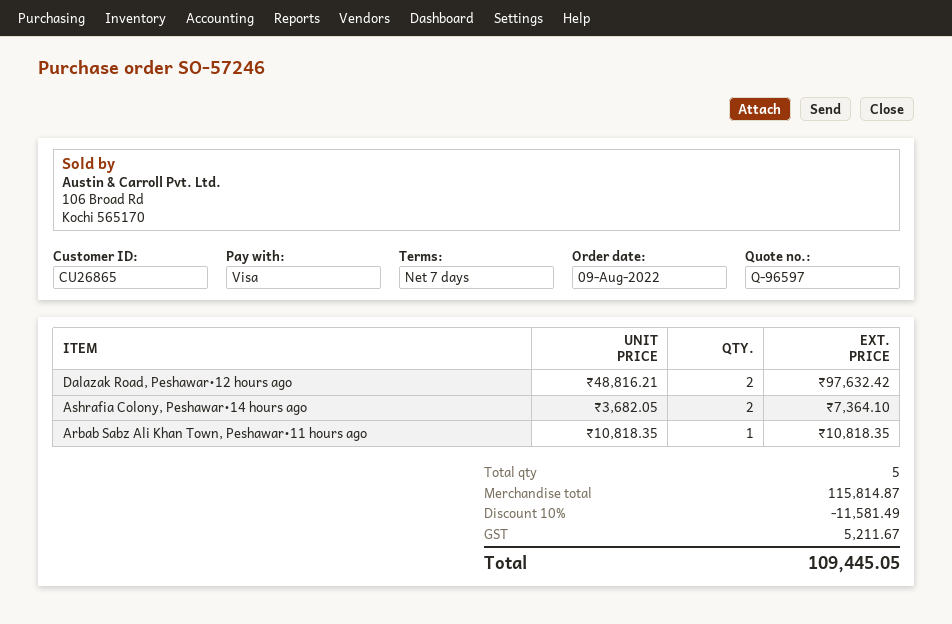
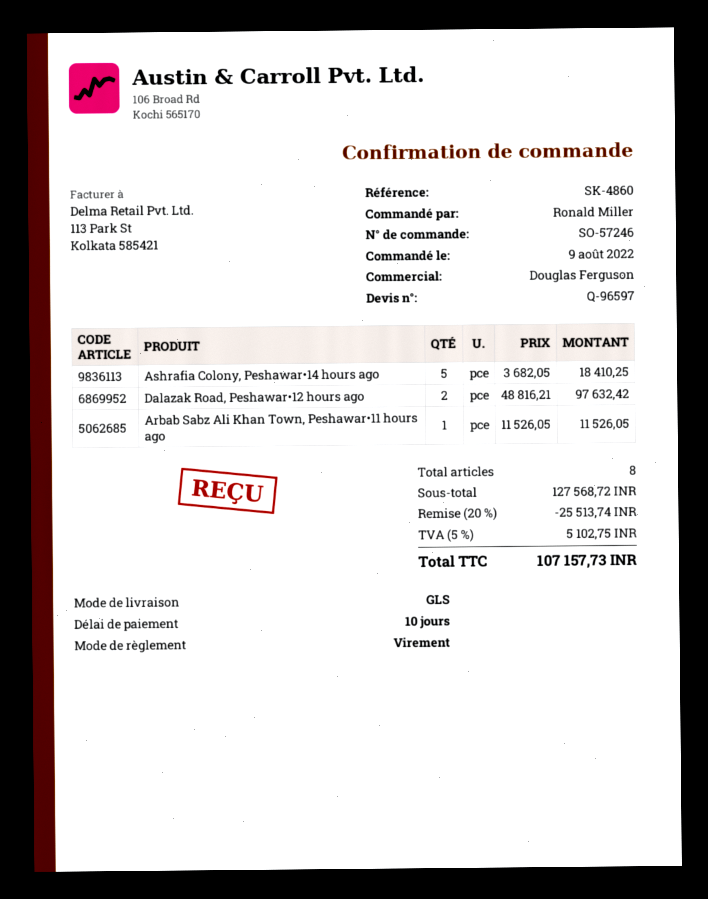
payment terms: 7 days -> 10 days
payment method: Visa -> bank transfer
Ashrafia Colony, Peshawar•14 hours ago: 2 x 3682.05 = 7364.10 -> 5 x 3682.05 = 18410.25
Arbab Sabz Ali Khan Town, Peshawar•11 hours ago: 1 x 10818.35 = 10818.35 -> 1 x 11526.05 = 11526.05
total quantity: 5 -> 8
subtotal: 115814.87 -> 127568.72
discount: 10% = 11581.49 -> 20% = 25513.74
tax: 5211.67 -> 5102.75
total: 109445.05 -> 107157.73

